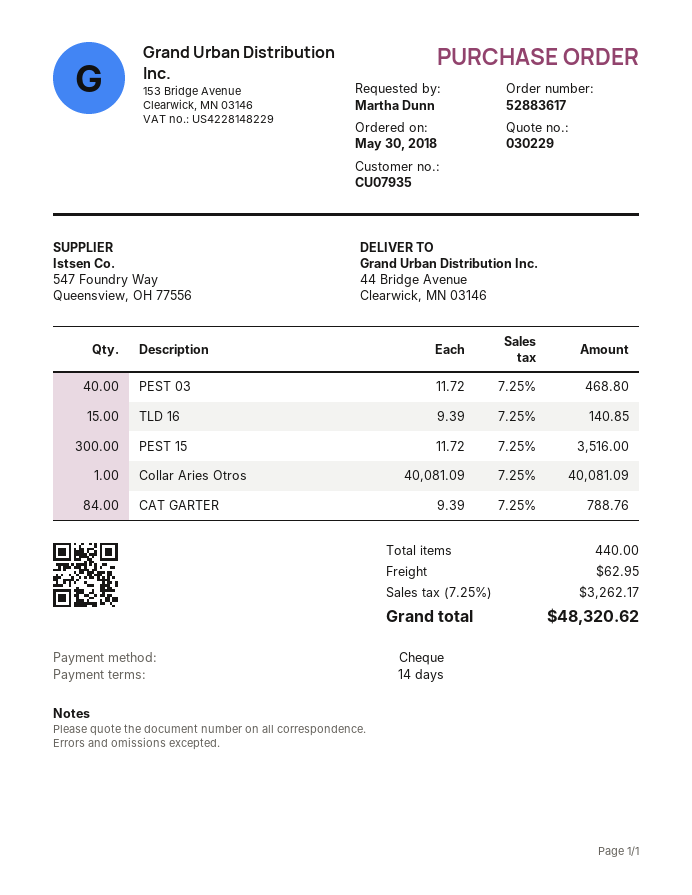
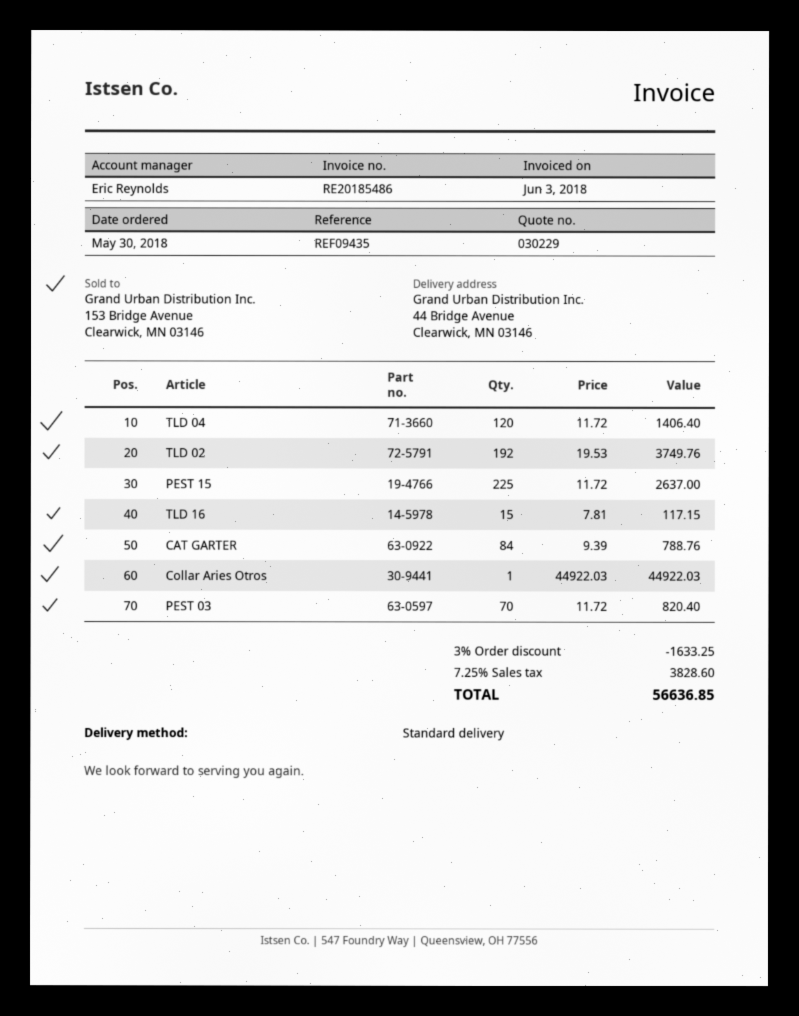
PEST 03: 40 x 11.72 = 468.80 -> 70 x 11.72 = 820.40
TLD 16: 15 x 9.39 = 140.85 -> 15 x 7.81 = 117.15
PEST 15: 300 x 11.72 = 3516.00 -> 225 x 11.72 = 2637.00
Collar Aries Otros: 1 x 40081.09 = 40081.09 -> 1 x 44922.03 = 44922.03
TLD 04: none -> 120 x 11.72 = 1406.40
TLD 02: none -> 192 x 19.53 = 3749.76
discount: none -> 3% = 1633.25
shipping: 62.95 -> none
tax: 7.25% = 3262.17 -> 7.25% = 3828.60
total: 48320.62 -> 56636.85

